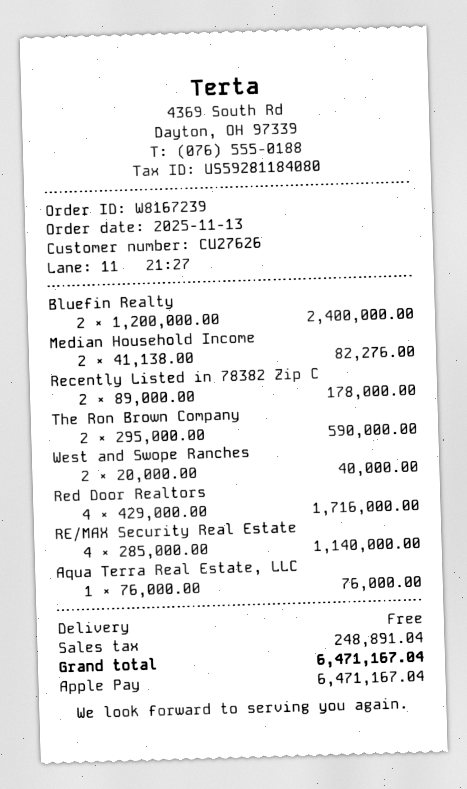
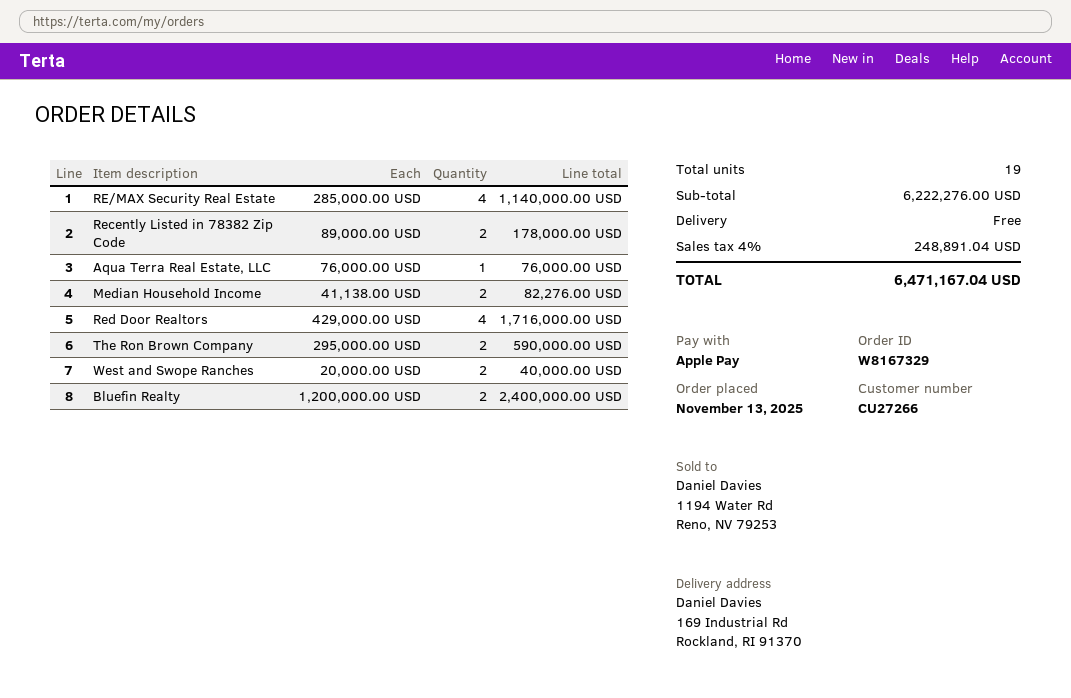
order number: W8167239 -> W8167329
customer number: CU27626 -> CU27266

